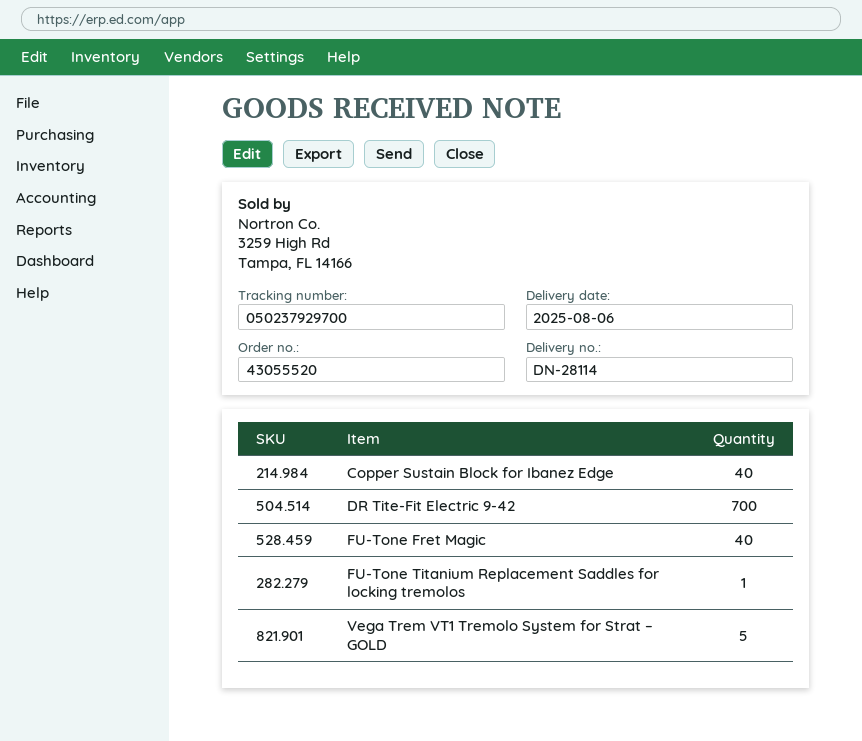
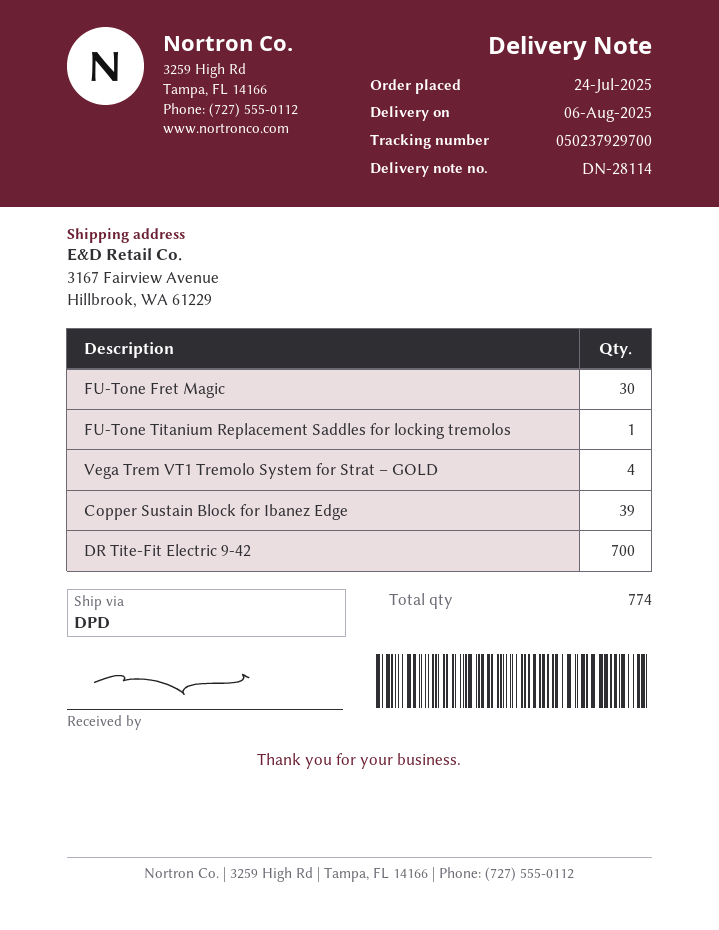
Copper Sustain Block for Ibanez Edge: 40 -> 39
FU-Tone Fret Magic: 40 -> 30
Vega Trem VT1 Tremolo System for Strat – GOLD: 5 -> 4

